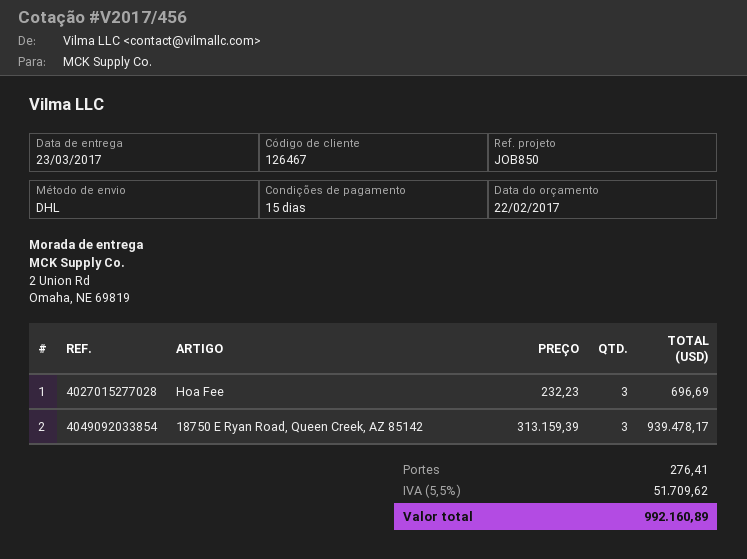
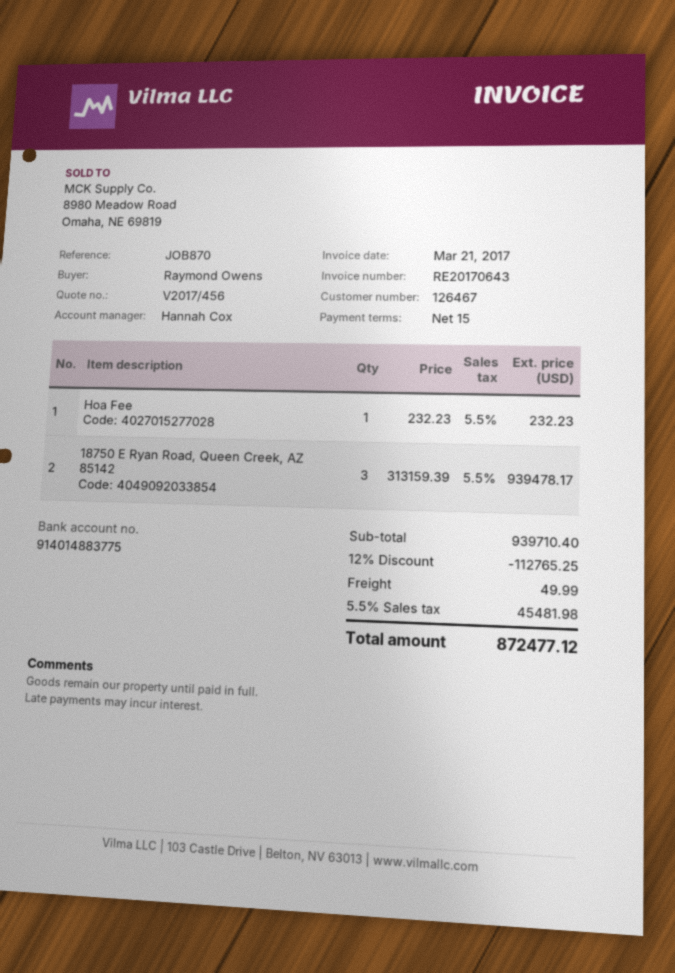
reference: JOB850 -> JOB870
Hoa Fee: 3 x 232.23 = 696.69 -> 1 x 232.23 = 232.23
discount: none -> 12% = 112765.25
shipping: 276.41 -> 49.99
tax: 5.5% = 51709.62 -> 5.5% = 45481.98
total: 992160.89 -> 872477.12

